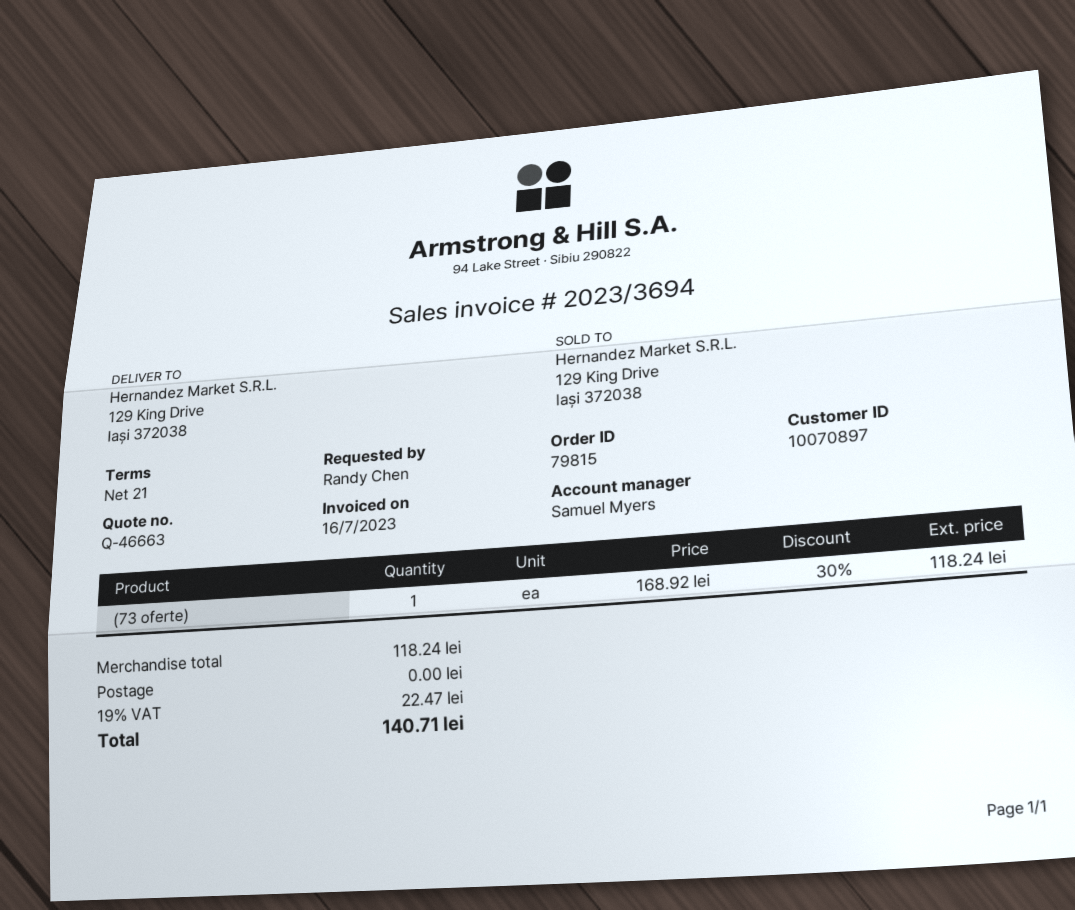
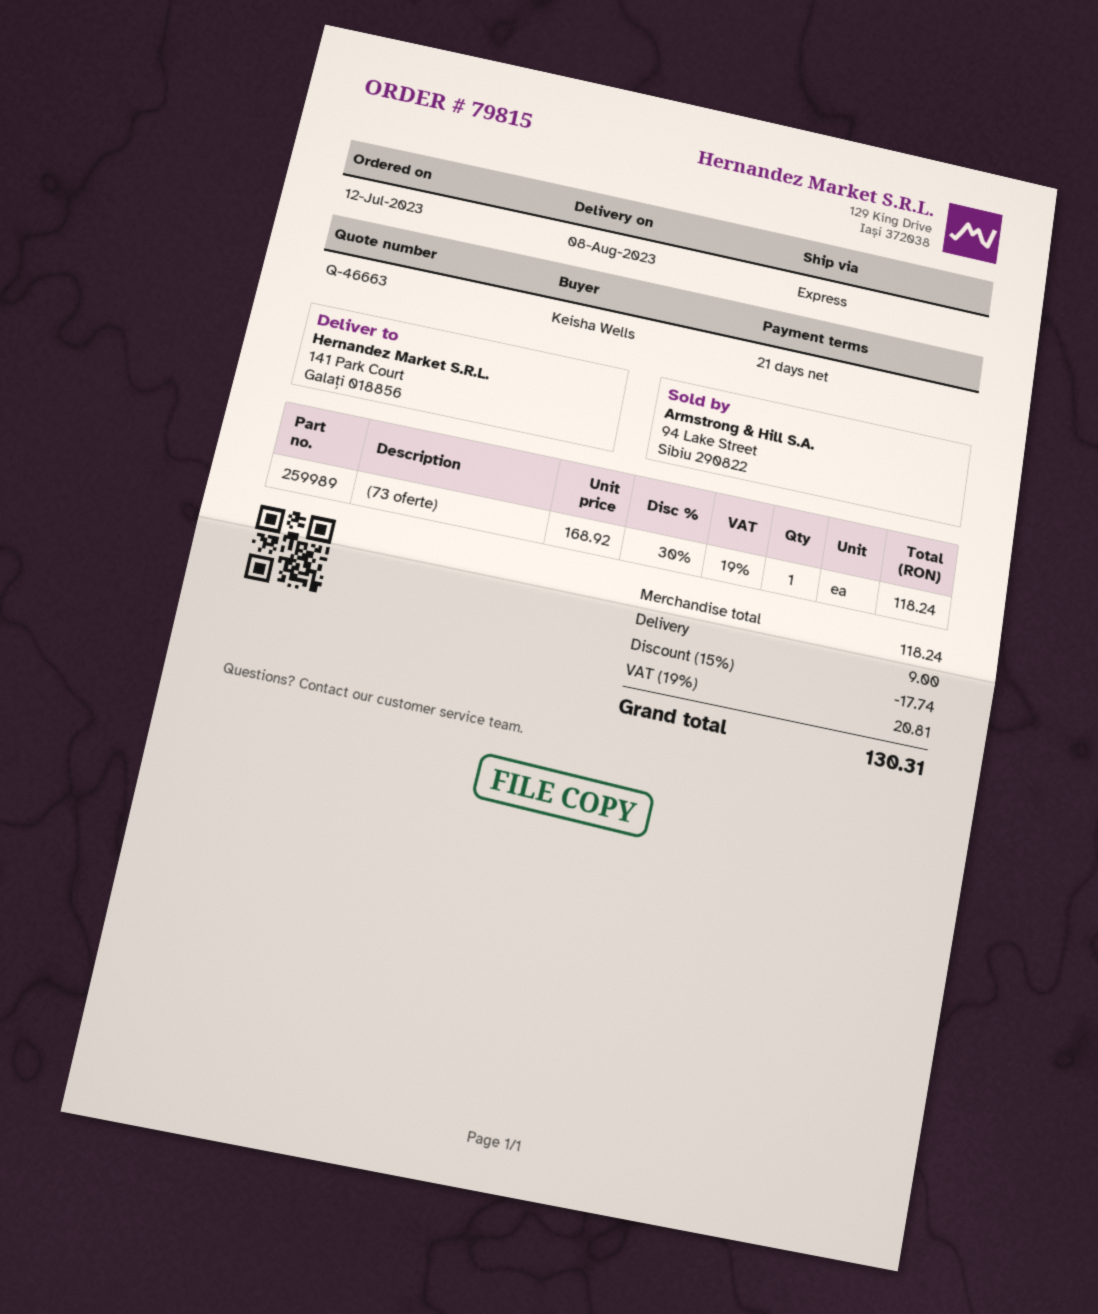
ordered by: Randy Chen -> Keisha Wells
ship to: 129 King Drive, Iași 372038 -> 141 Park Court, Galați 018856
discount: none -> 15% = 17.74
shipping: 0.00 -> 9.00
tax: 19% = 22.47 -> 19% = 20.81
total: 140.71 -> 130.31

